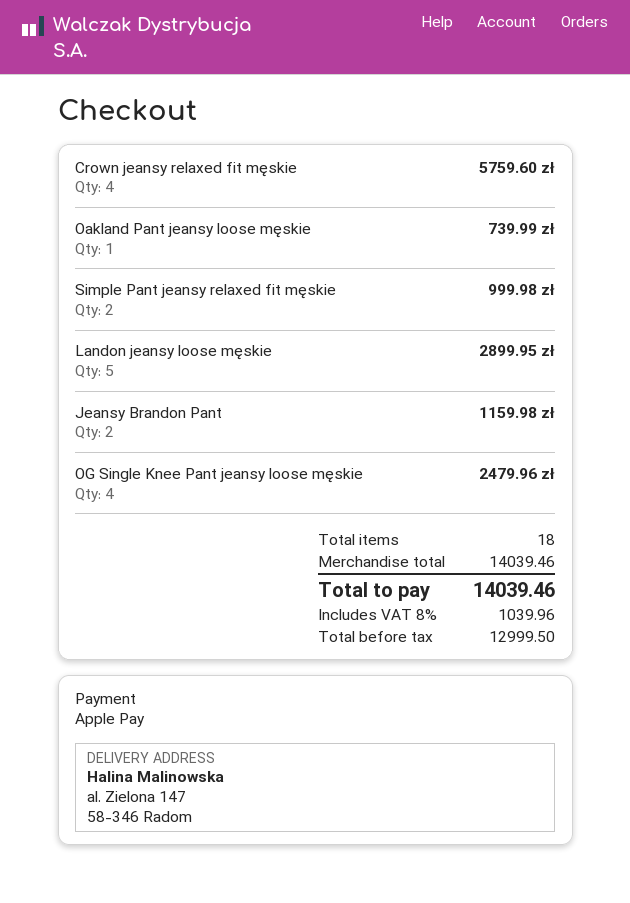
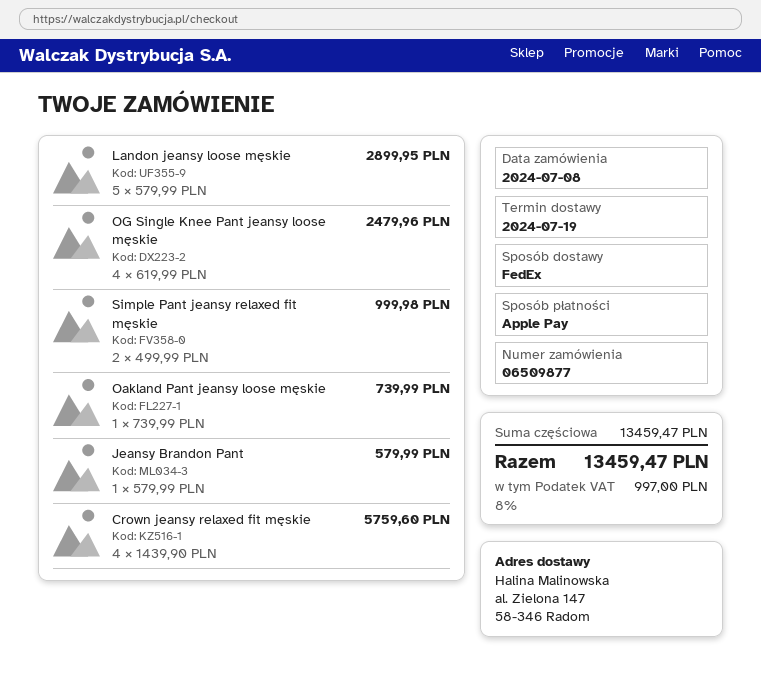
Jeansy Brandon Pant: 2 for 1159.98 -> 1 for 579.99
subtotal: 14039.46 -> 13459.47
tax: 8% = 1039.96 -> 8% = 997.00
total: 14039.46 -> 13459.47

